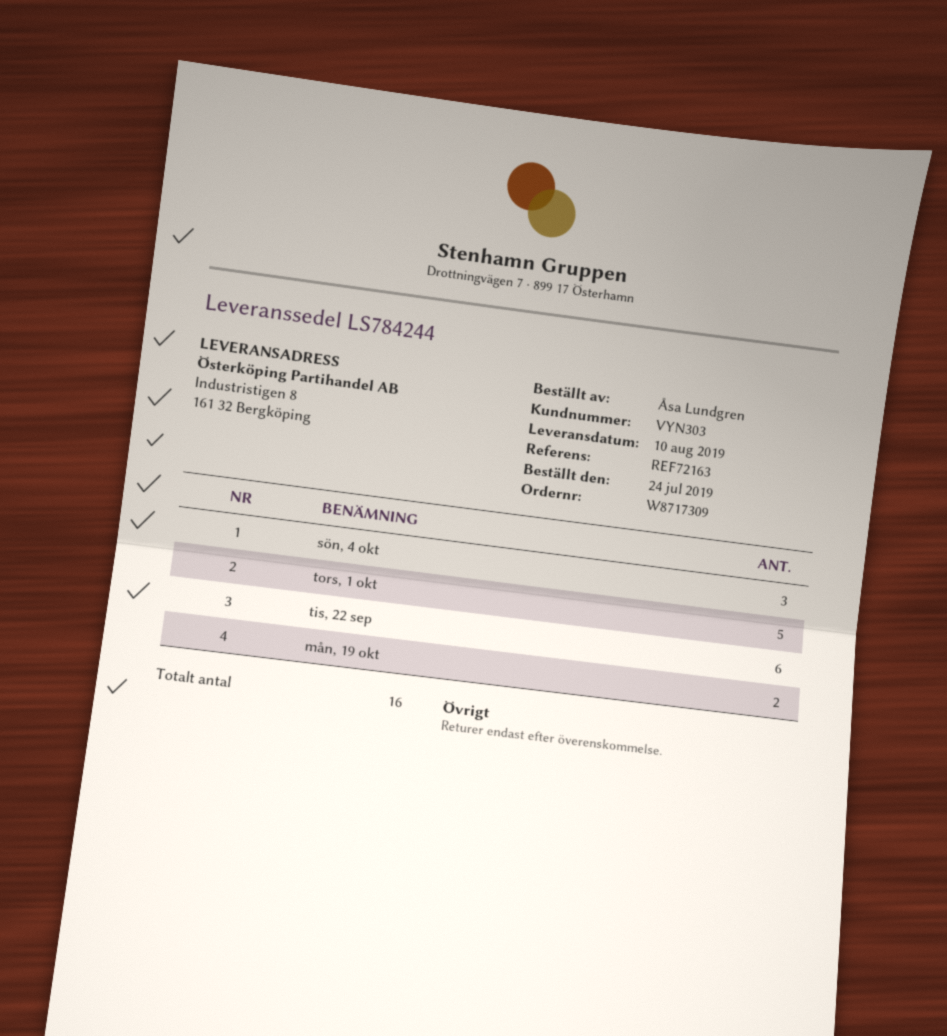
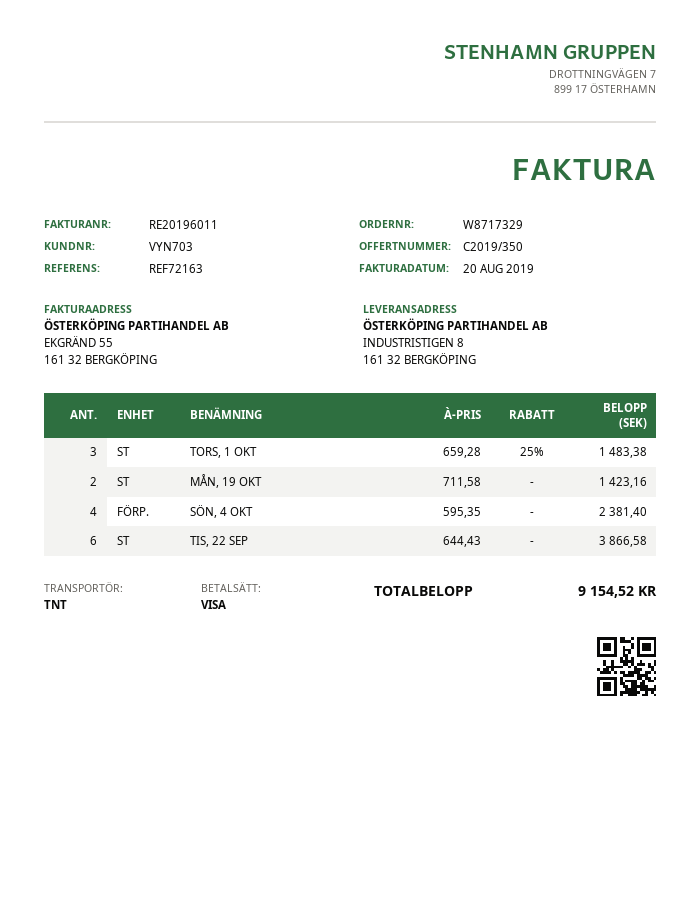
order number: W8717309 -> W8717329
customer number: VYN303 -> VYN703
sön, 4 okt: 3 -> 4
tors, 1 okt: 5 -> 3

